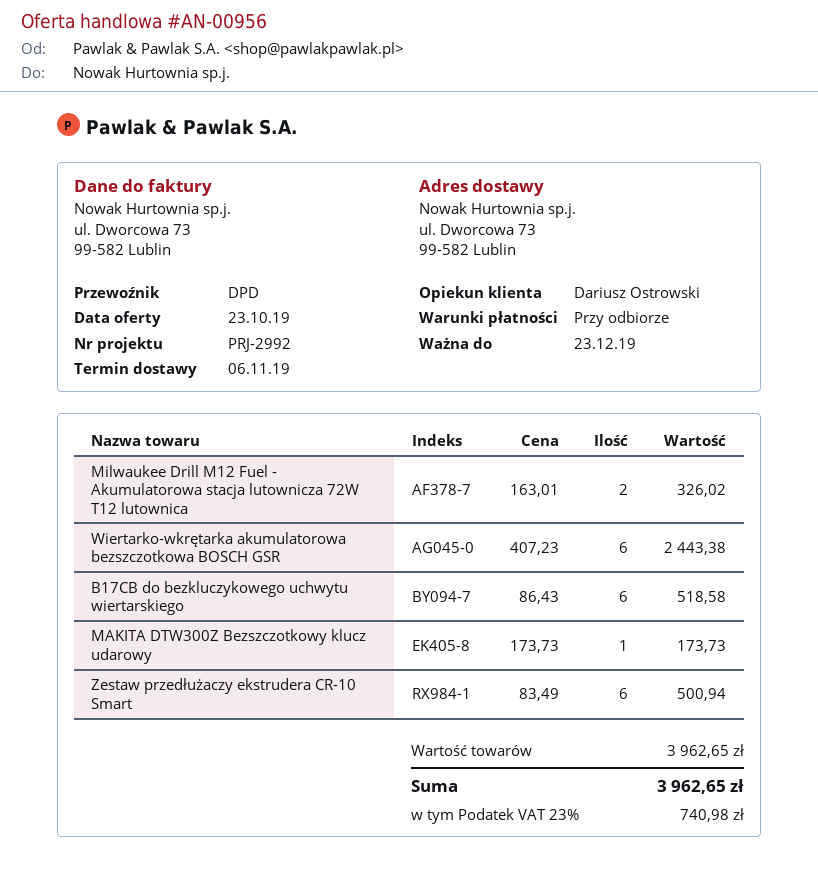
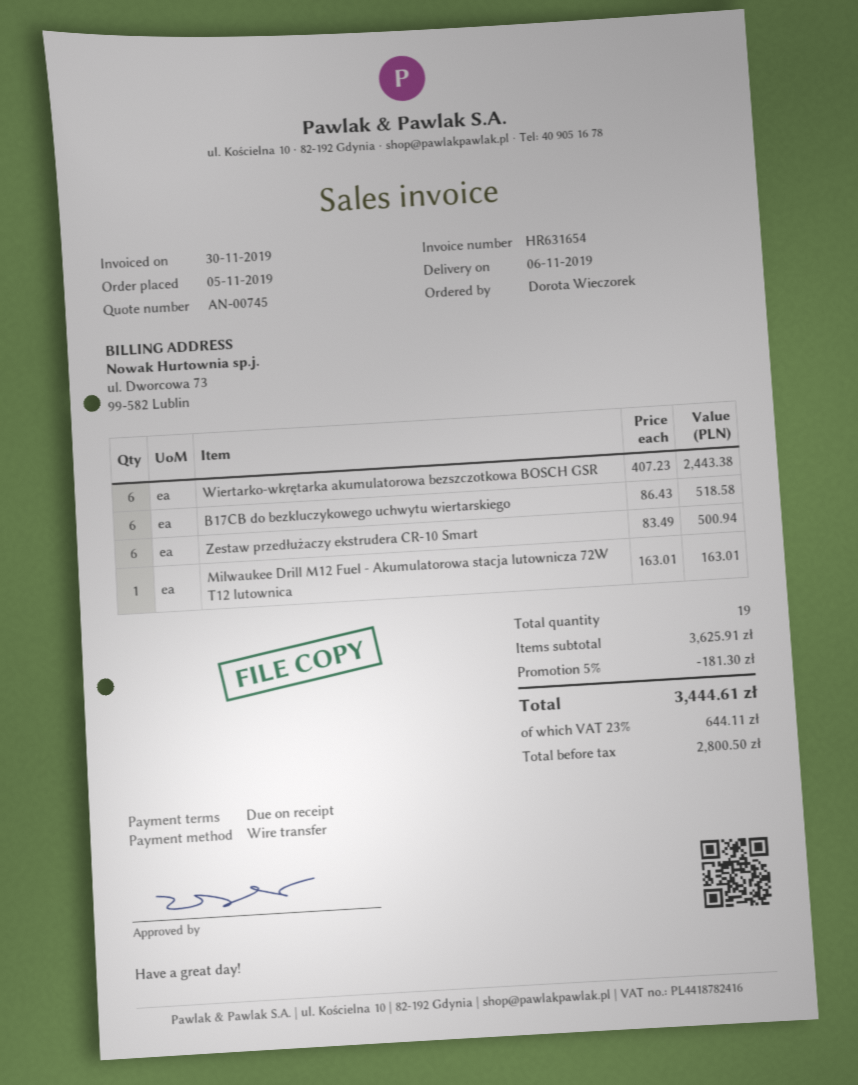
quote number: AN-00956 -> AN-00745
Milwaukee Drill M12 Fuel - Akumulatorowa stacja lutownicza 72W T12 lutownica: 2 x 163.01 = 326.02 -> 1 x 163.01 = 163.01
MAKITA DTW300Z Bezszczotkowy klucz udarowy: 1 x 173.73 = 173.73 -> none
subtotal: 3962.65 -> 3625.91
discount: none -> 5% = 181.30
tax: 23% = 740.98 -> 23% = 644.11
total: 3962.65 -> 3444.61

